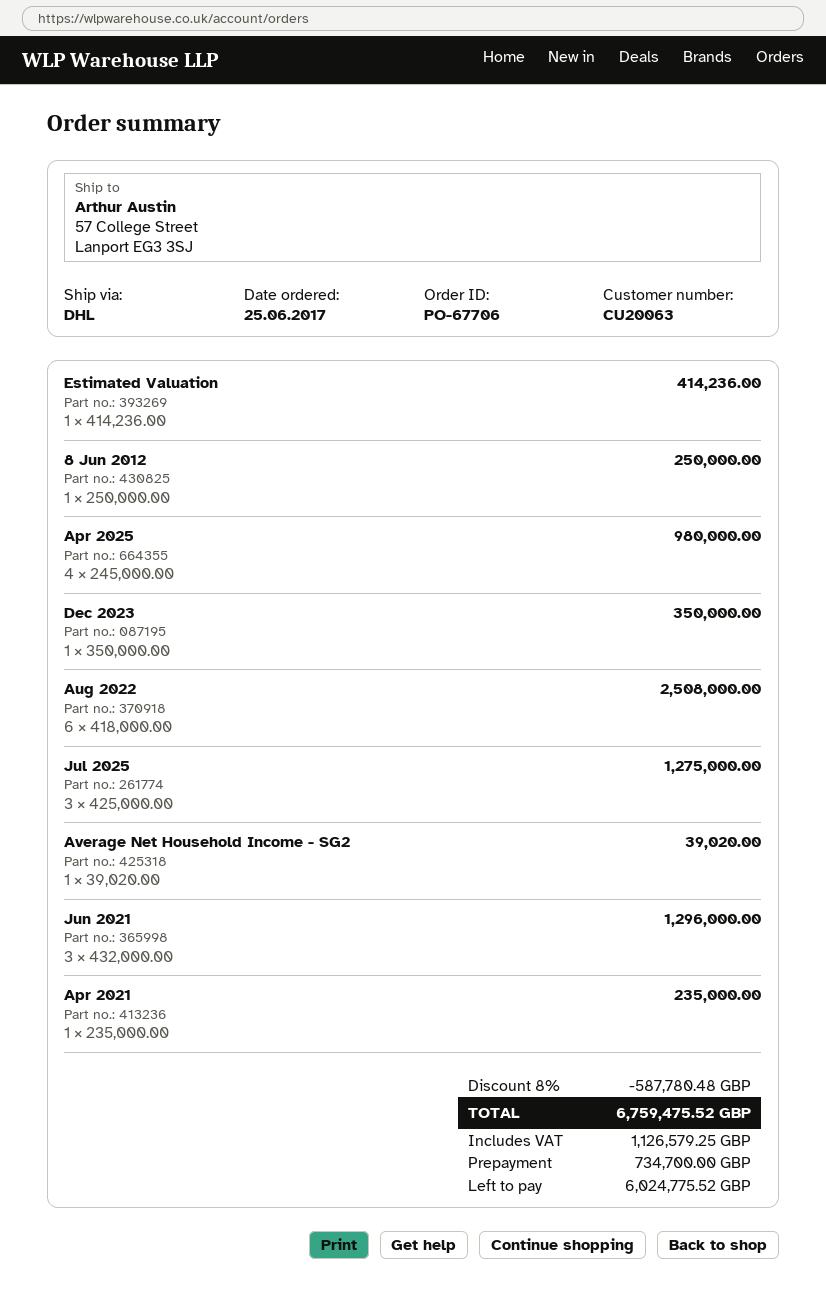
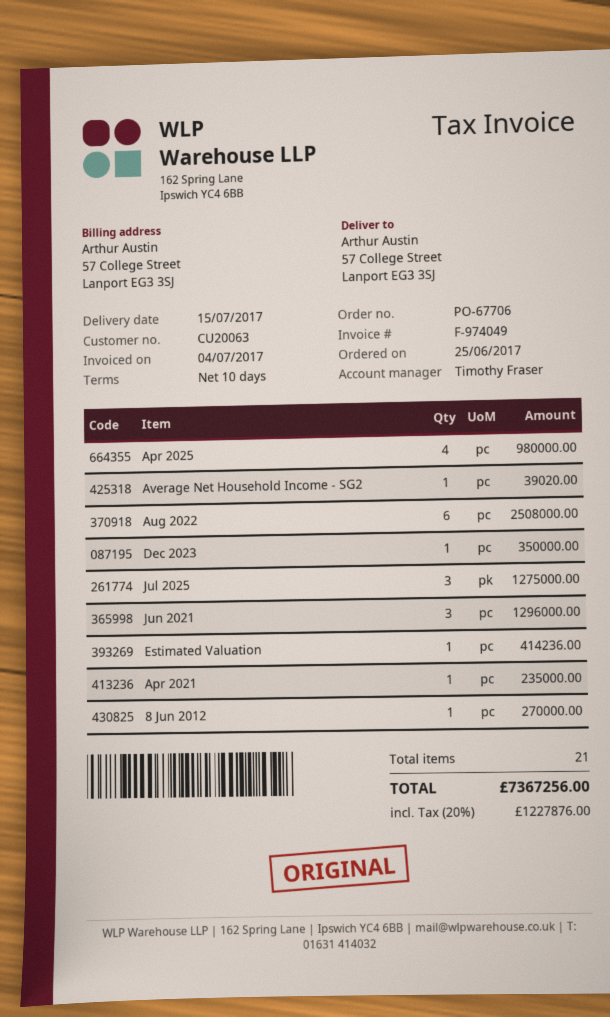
8 Jun 2012: 1 for 250000.00 -> 1 for 270000.00
discount: 8% = 587780.48 -> none
tax: 1126579.25 -> 1227876.00
total: 6759475.52 -> 7367256.00

